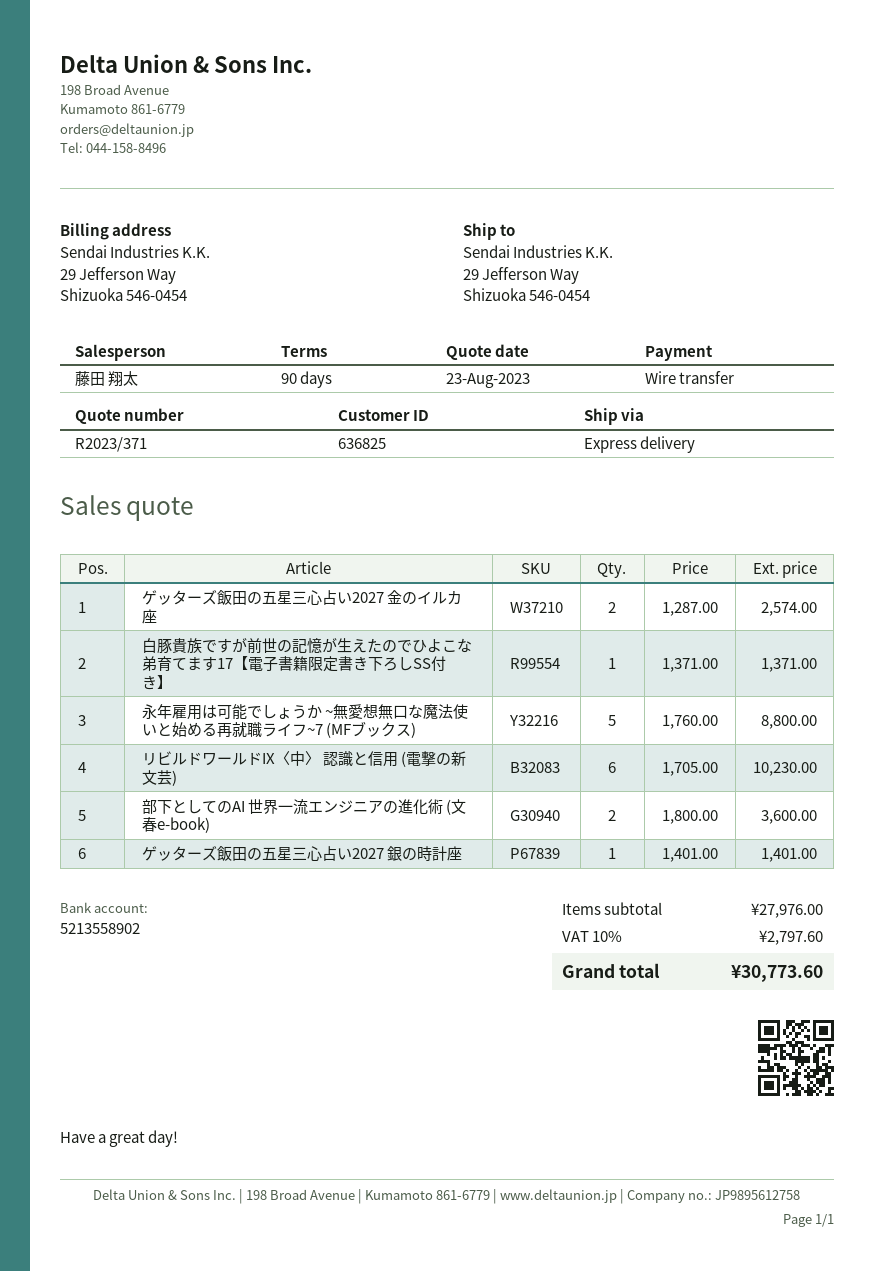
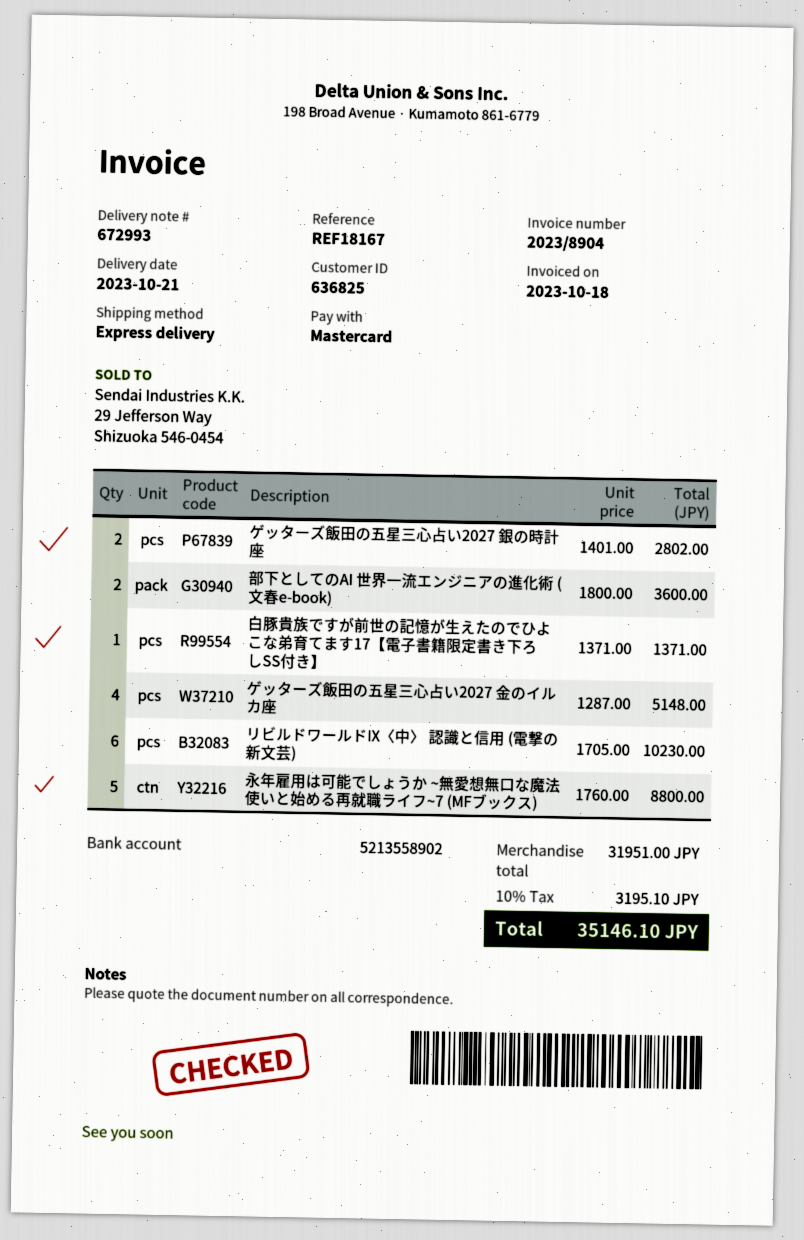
payment method: bank transfer -> Mastercard
ゲッターズ飯田の五星三心占い2027 金のイルカ座: 2 x 1287.00 = 2574.00 -> 4 x 1287.00 = 5148.00
ゲッターズ飯田の五星三心占い2027 銀の時計座: 1 x 1401.00 = 1401.00 -> 2 x 1401.00 = 2802.00
subtotal: 27976.00 -> 31951.00
tax: 10% = 2797.60 -> 10% = 3195.10
total: 30773.60 -> 35146.10

